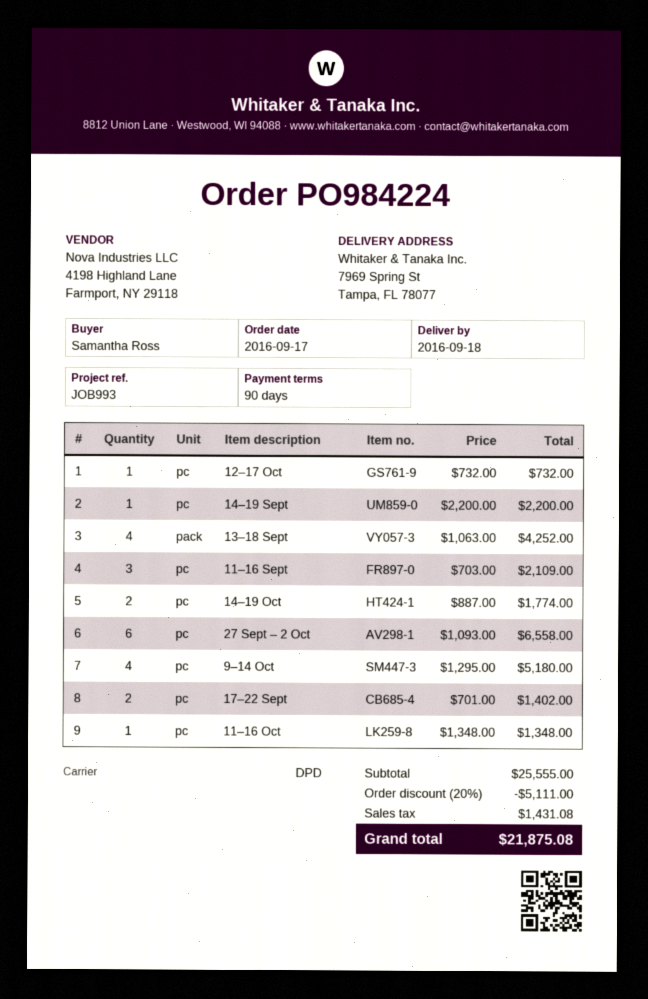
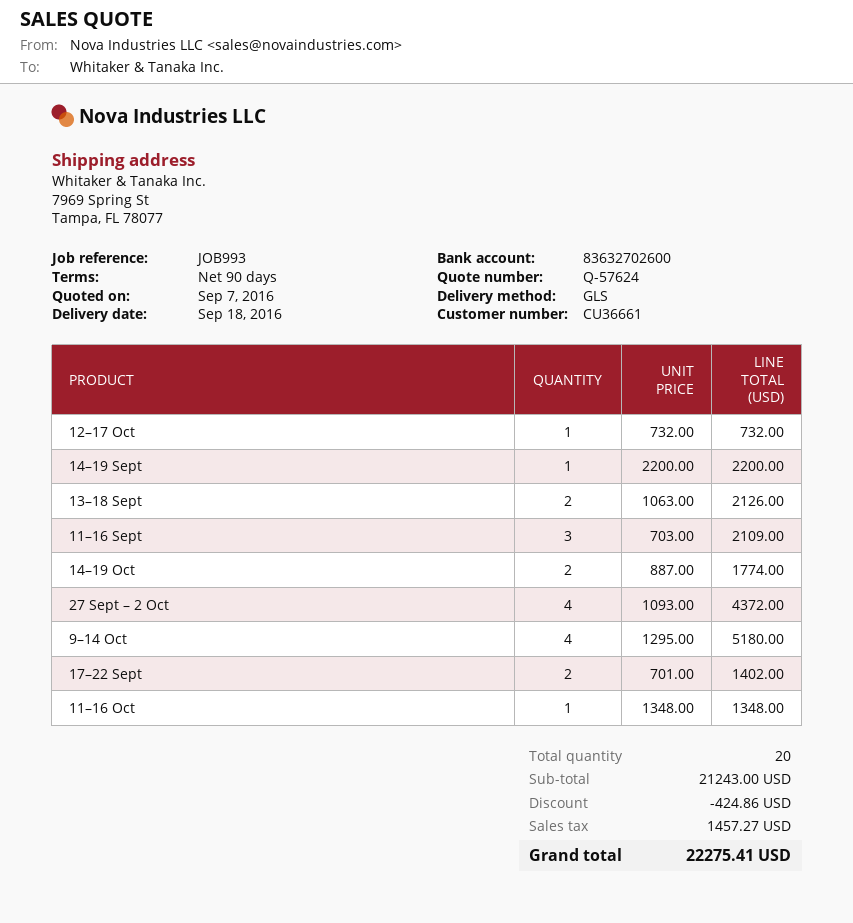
shipping method: DPD -> GLS
13–18 Sept: 4 x 1063.00 = 4252.00 -> 2 x 1063.00 = 2126.00
27 Sept – 2 Oct: 6 x 1093.00 = 6558.00 -> 4 x 1093.00 = 4372.00
subtotal: 25555.00 -> 21243.00
discount: 5111.00 -> 424.86
tax: 1431.08 -> 1457.27
total: 21875.08 -> 22275.41

